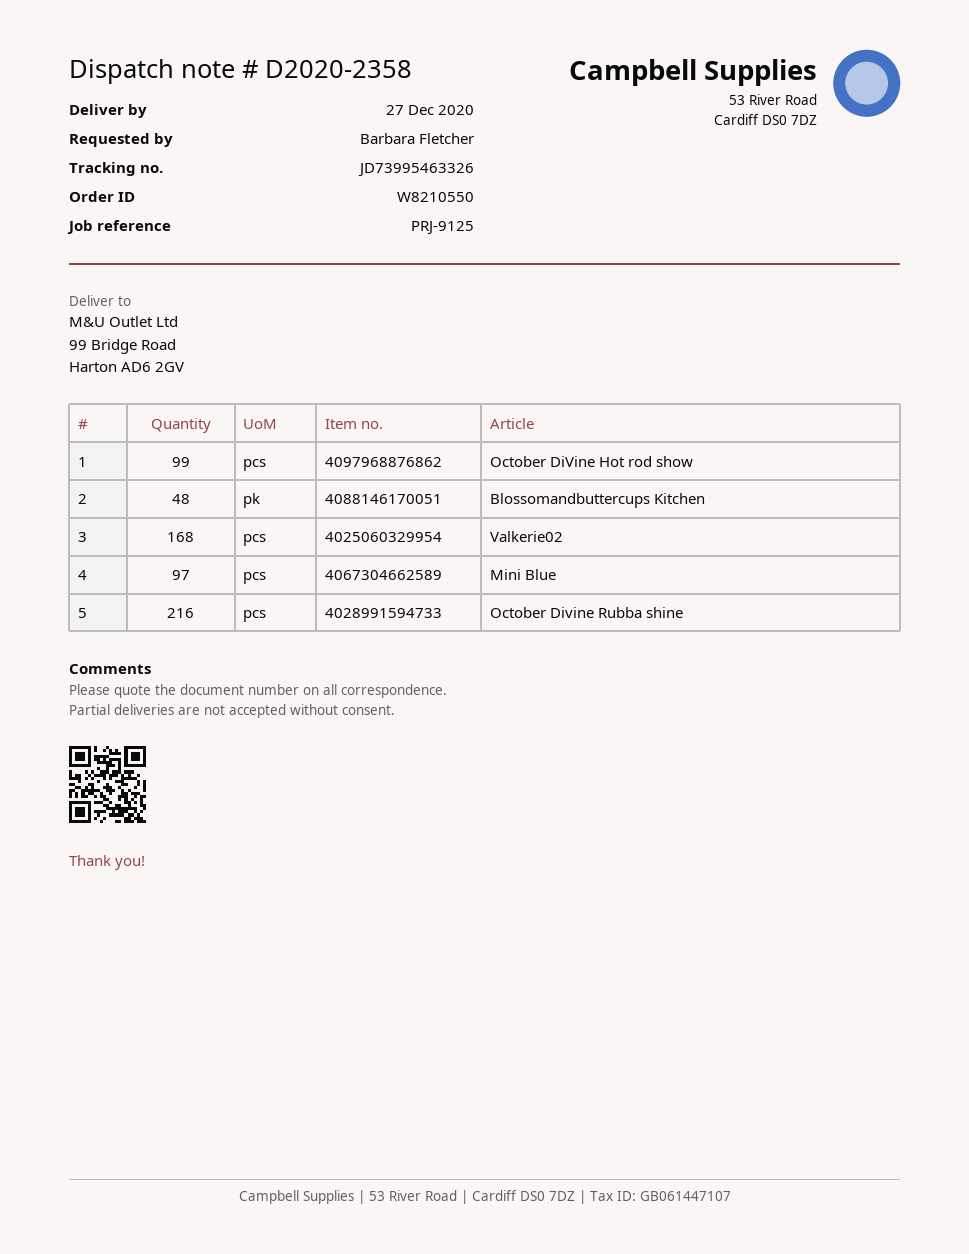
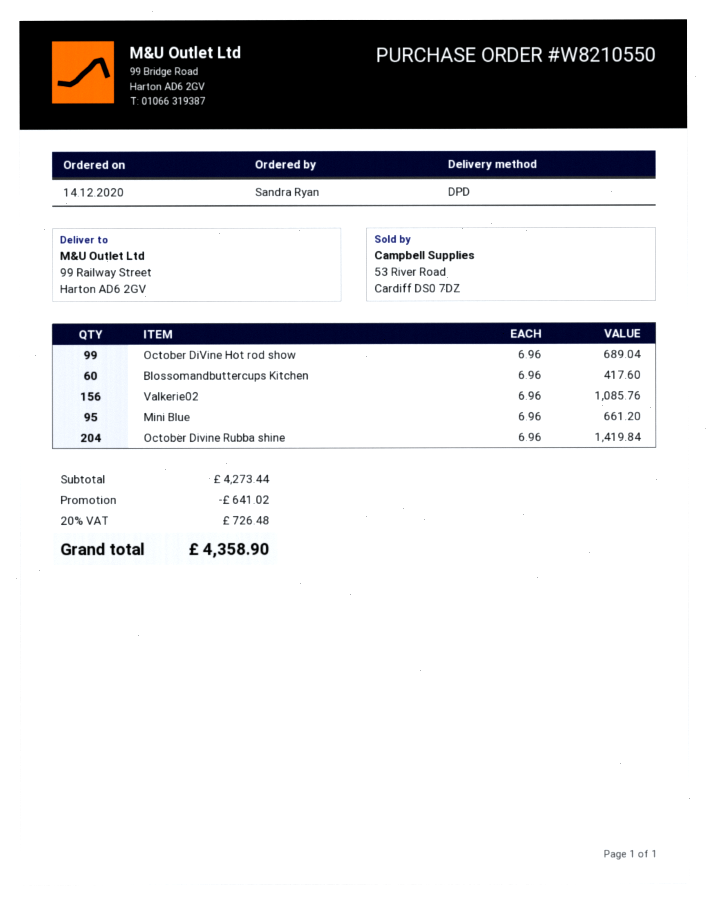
ordered by: Barbara Fletcher -> Sandra Ryan
ship to: 99 Bridge Road, Harton AD6 2GV -> 99 Railway Street, Harton AD6 2GV
Blossomandbuttercups Kitchen: 48 -> 60
Valkerie02: 168 -> 156
Mini Blue: 97 -> 95
October Divine Rubba shine: 216 -> 204

